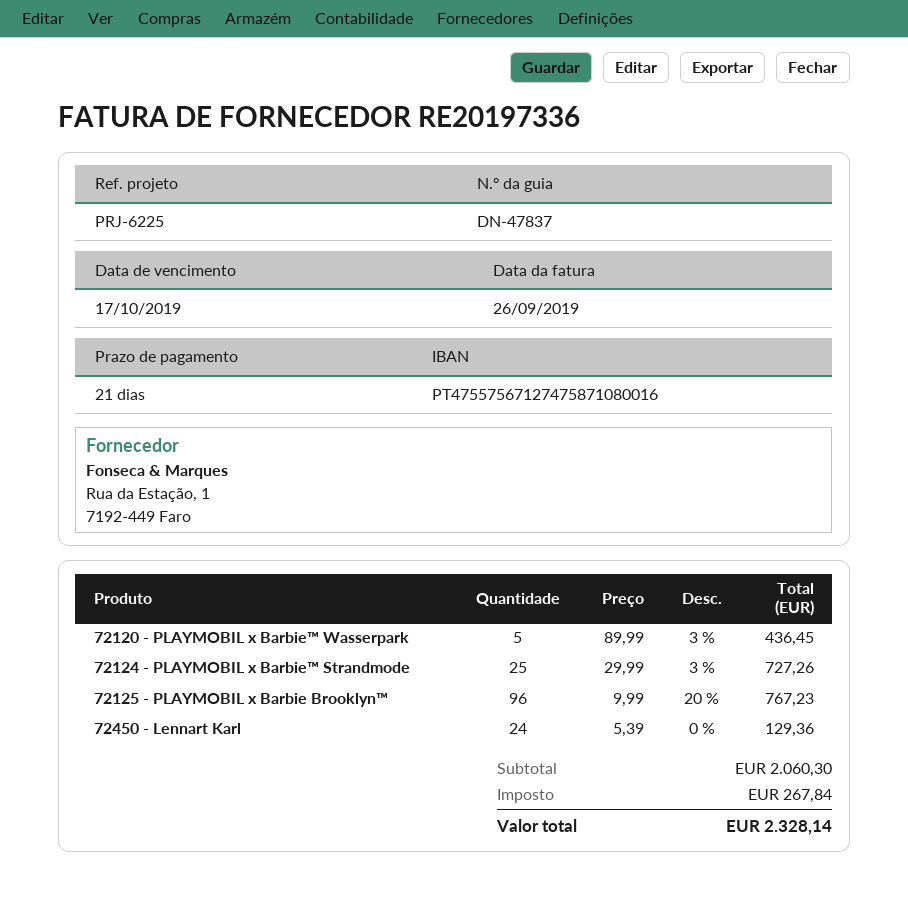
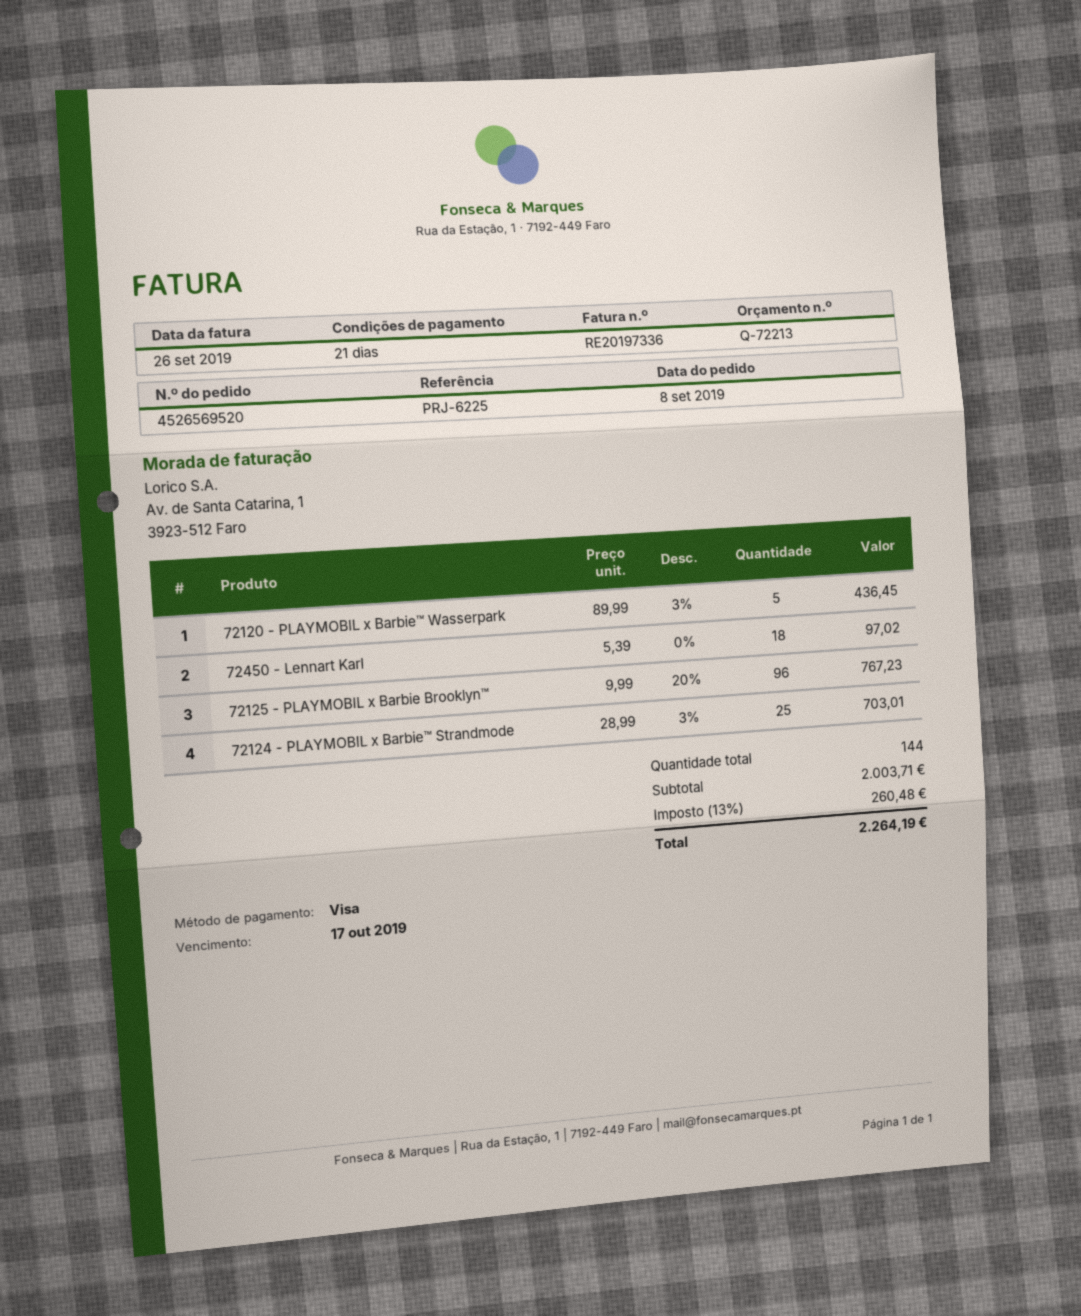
72124 - PLAYMOBIL x Barbie™ Strandmode: 25 x 29.99 - 3% = 727.26 -> 25 x 28.99 - 3% = 703.01
72450 - Lennart Karl: 24 x 5.39 = 129.36 -> 18 x 5.39 = 97.02
subtotal: 2060.30 -> 2003.71
tax: 267.84 -> 260.48
total: 2328.14 -> 2264.19

